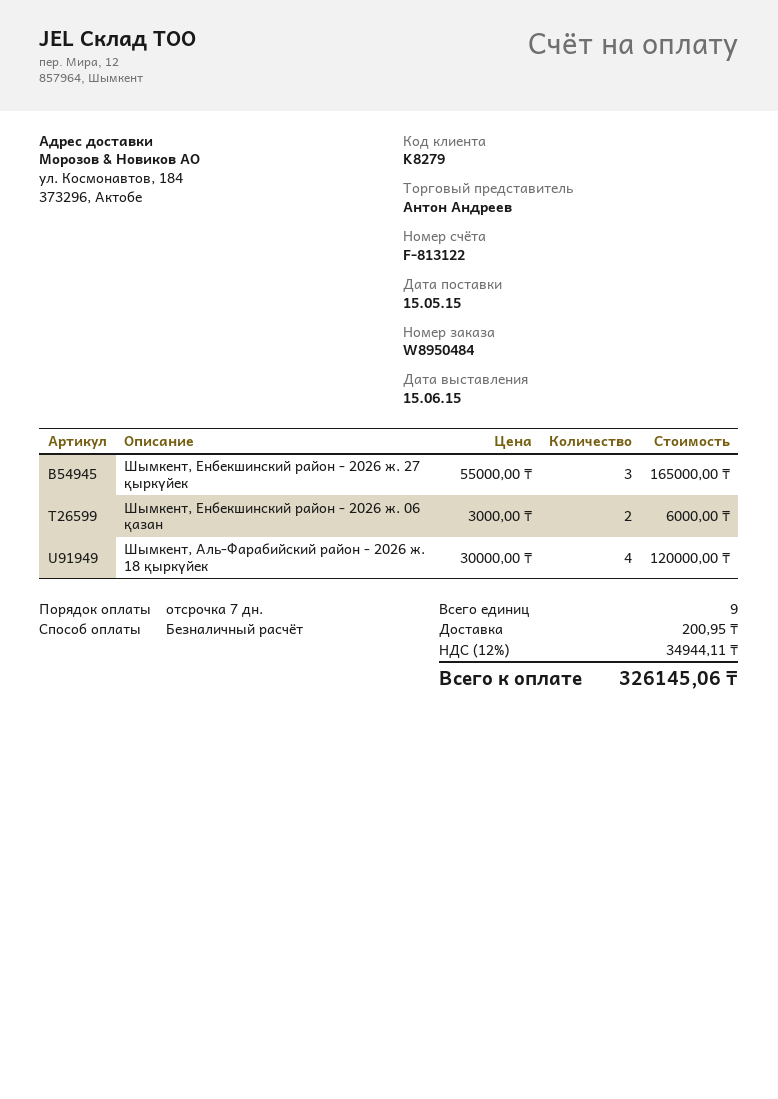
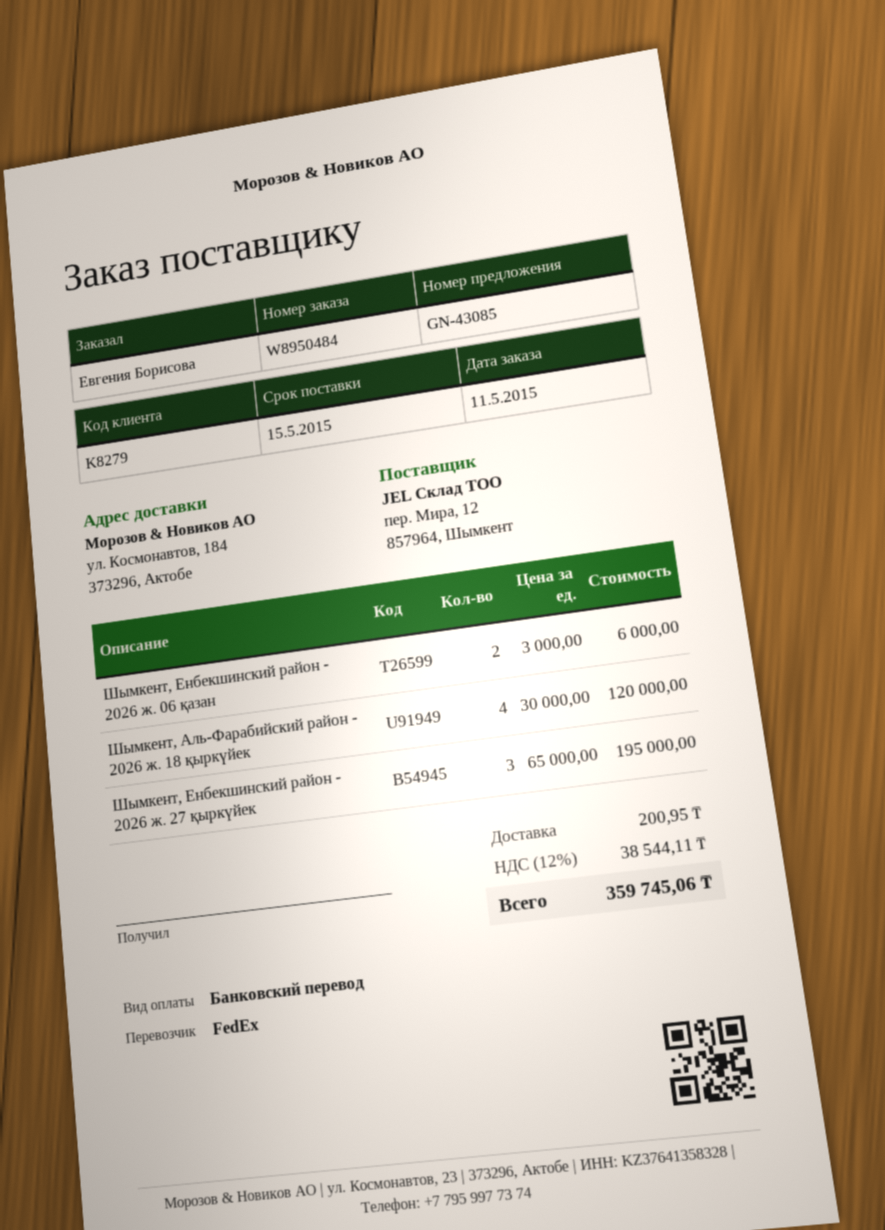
Шымкент, Енбекшинский район - 2026 ж. 27 қыркүйек: 3 x 55000.00 = 165000.00 -> 3 x 65000.00 = 195000.00
tax: 12% = 34944.11 -> 12% = 38544.11
total: 326145.06 -> 359745.06

